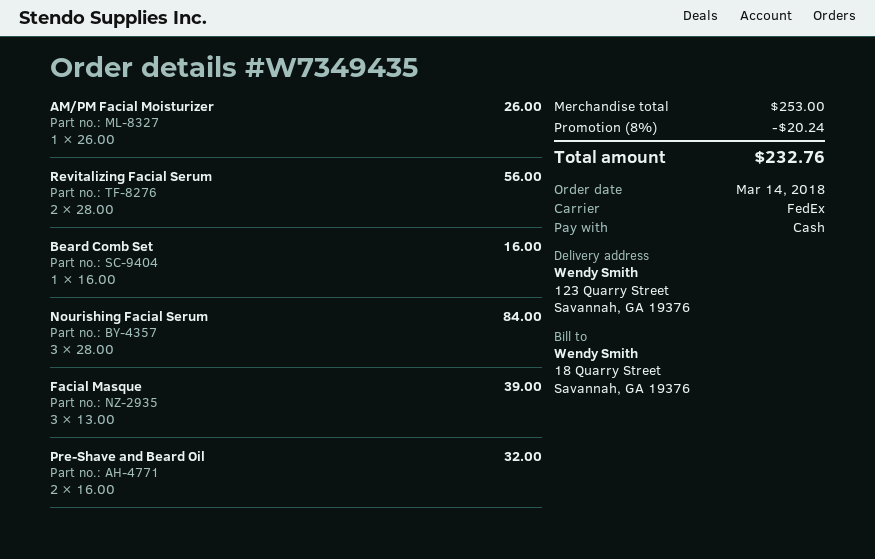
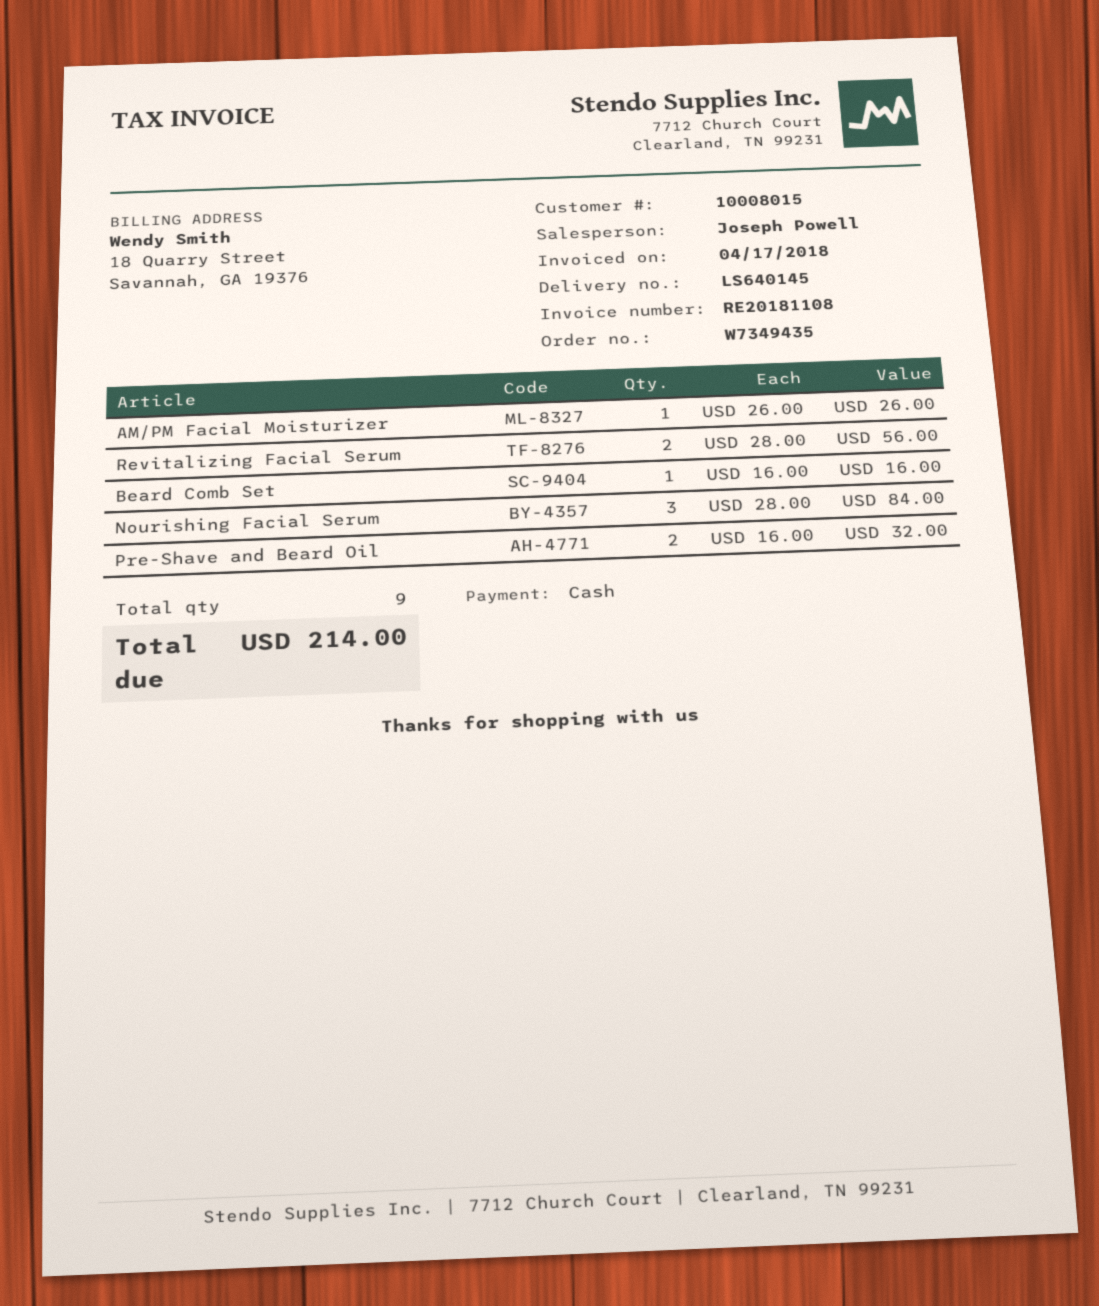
Facial Masque: 3 x 13.00 = 39.00 -> none
discount: 8% = 20.24 -> none
total: 232.76 -> 214.00

